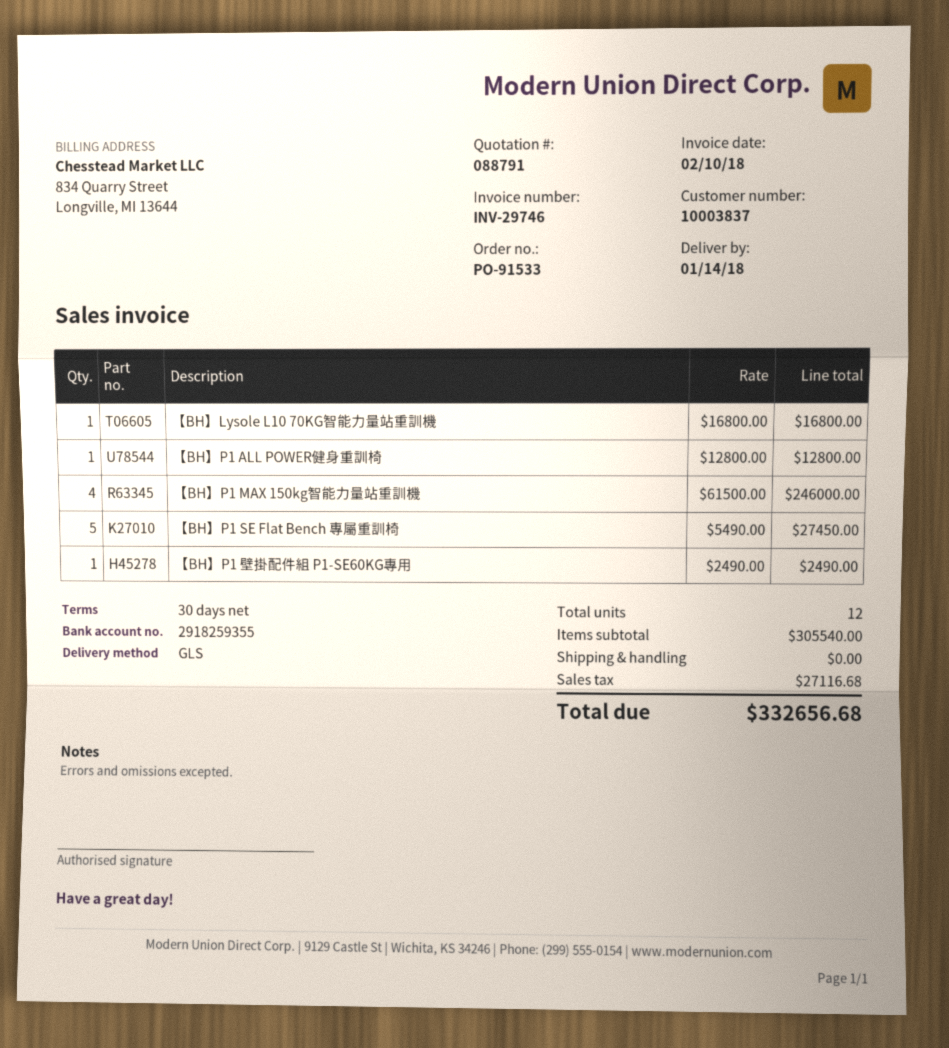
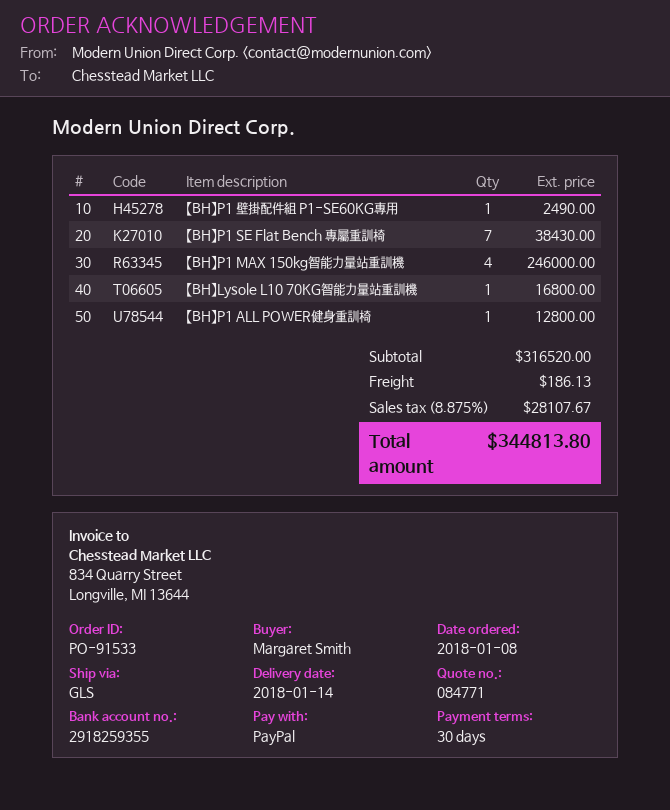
quote number: 088791 -> 084771
【BH】P1 SE Flat Bench 專屬重訓椅: 5 for 27450.00 -> 7 for 38430.00
subtotal: 305540.00 -> 316520.00
shipping: 0.00 -> 186.13
tax: 27116.68 -> 28107.67
total: 332656.68 -> 344813.80

